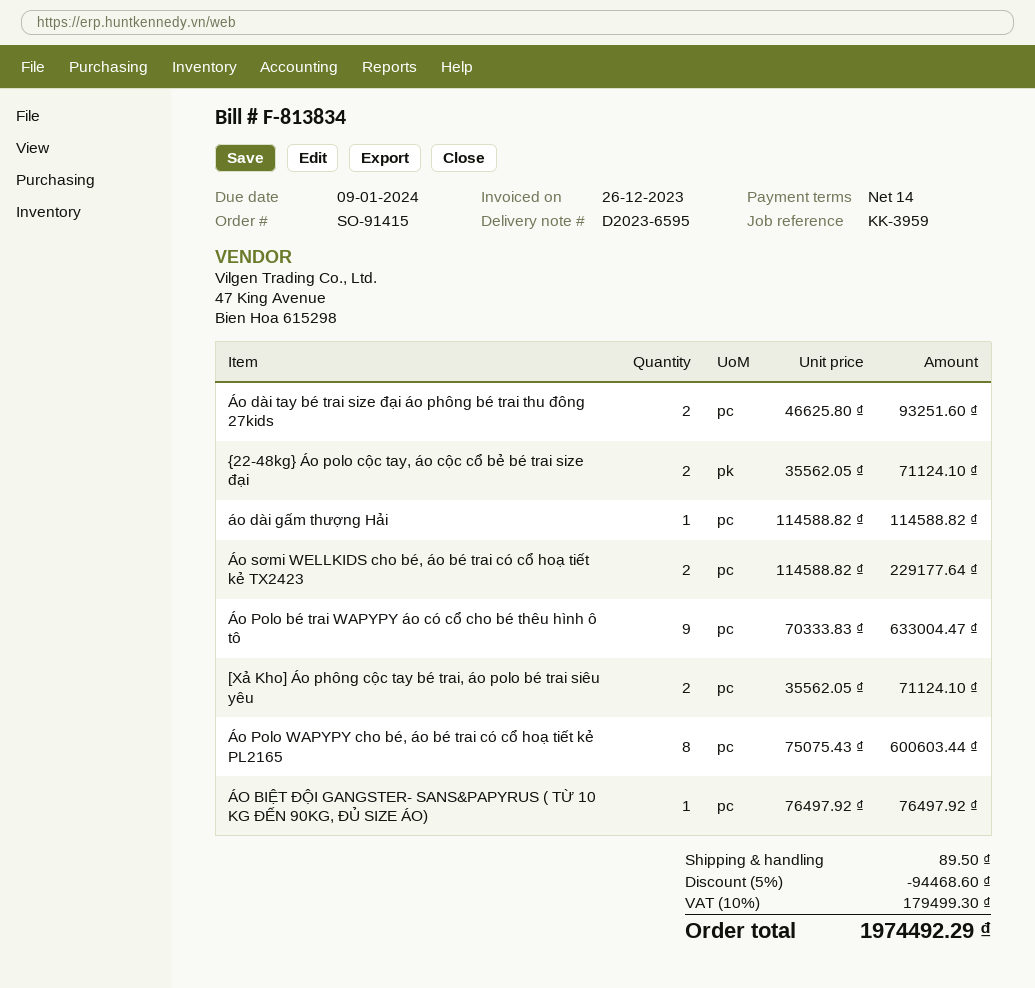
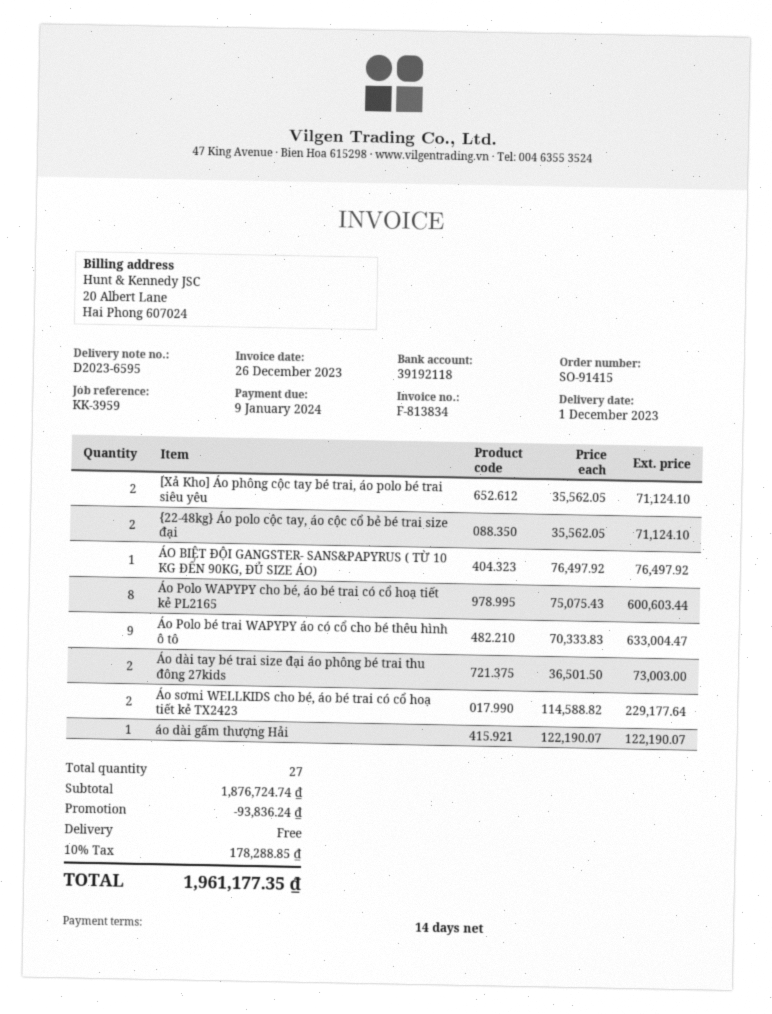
Áo dài tay bé trai size đại áo phông bé trai thu đông 27kids: 2 x 46625.80 = 93251.60 -> 2 x 36501.50 = 73003.00
áo dài gấm thượng Hải: 1 x 114588.82 = 114588.82 -> 1 x 122190.07 = 122190.07
discount: 94468.60 -> 93836.24
shipping: 89.50 -> 0.00
tax: 10% = 179499.30 -> 10% = 178288.85
total: 1974492.29 -> 1961177.35

